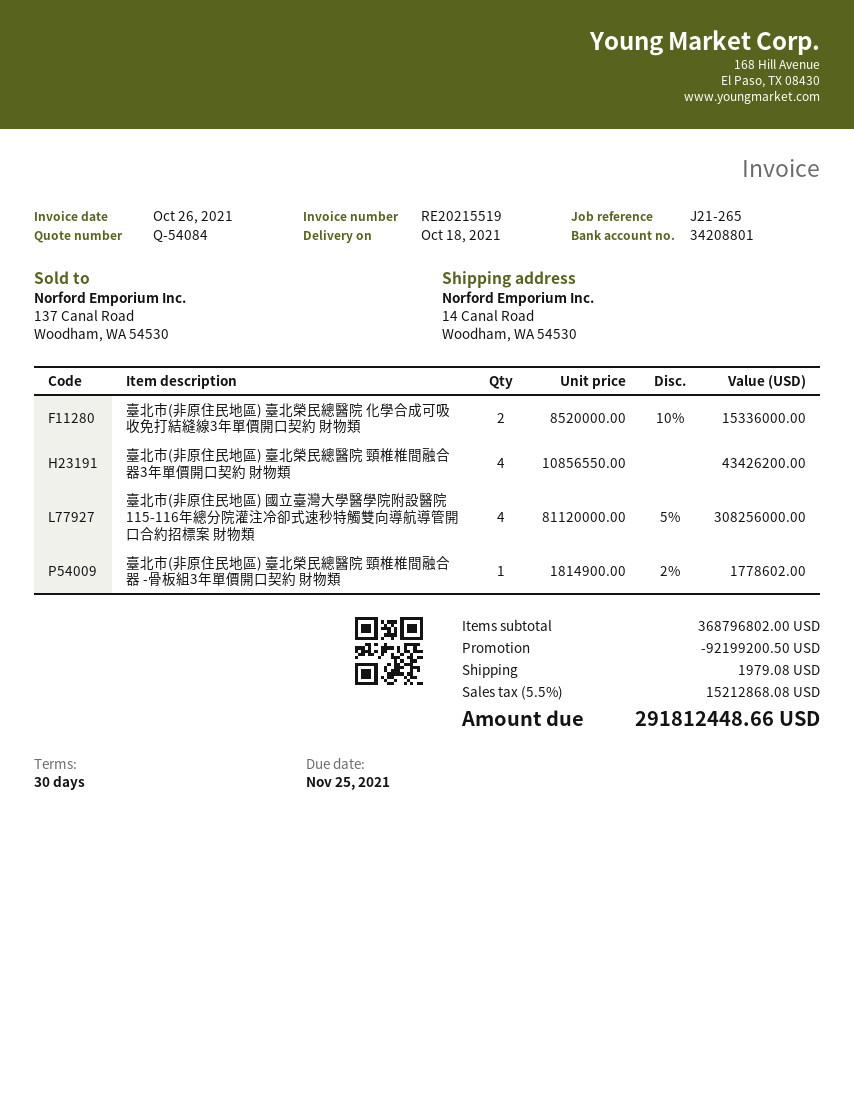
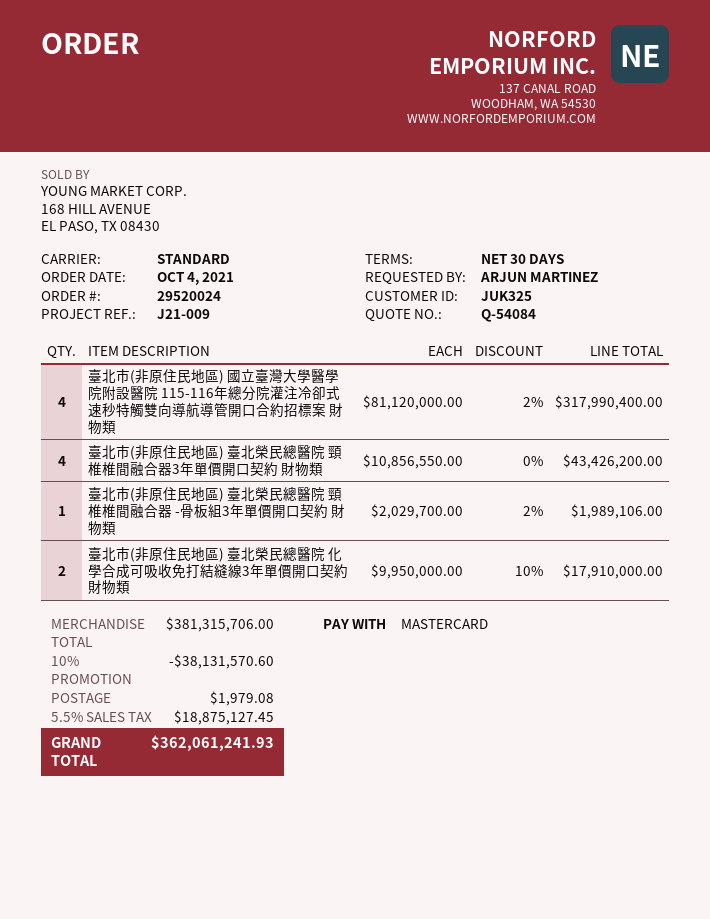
reference: J21-265 -> J21-009
臺北市(非原住民地區) 臺北榮民總醫院 化學合成可吸收免打結縫線3年單價開口契約 財物類: 2 x 8520000.00 - 10% = 15336000.00 -> 2 x 9950000.00 - 10% = 17910000.00
臺北市(非原住民地區) 國立臺灣大學醫學院附設醫院 115-116年總分院灌注冷卻式速秒特觸雙向導航導管開口合約招標案 財物類: 4 x 81120000.00 - 5% = 308256000.00 -> 4 x 81120000.00 - 2% = 317990400.00
臺北市(非原住民地區) 臺北榮民總醫院 頸椎椎間融合器 -骨板組3年單價開口契約 財物類: 1 x 1814900.00 - 2% = 1778602.00 -> 1 x 2029700.00 - 2% = 1989106.00
subtotal: 368796802.00 -> 381315706.00
discount: 92199200.50 -> 38131570.60
tax: 5.5% = 15212868.08 -> 5.5% = 18875127.45
total: 291812448.66 -> 362061241.93

